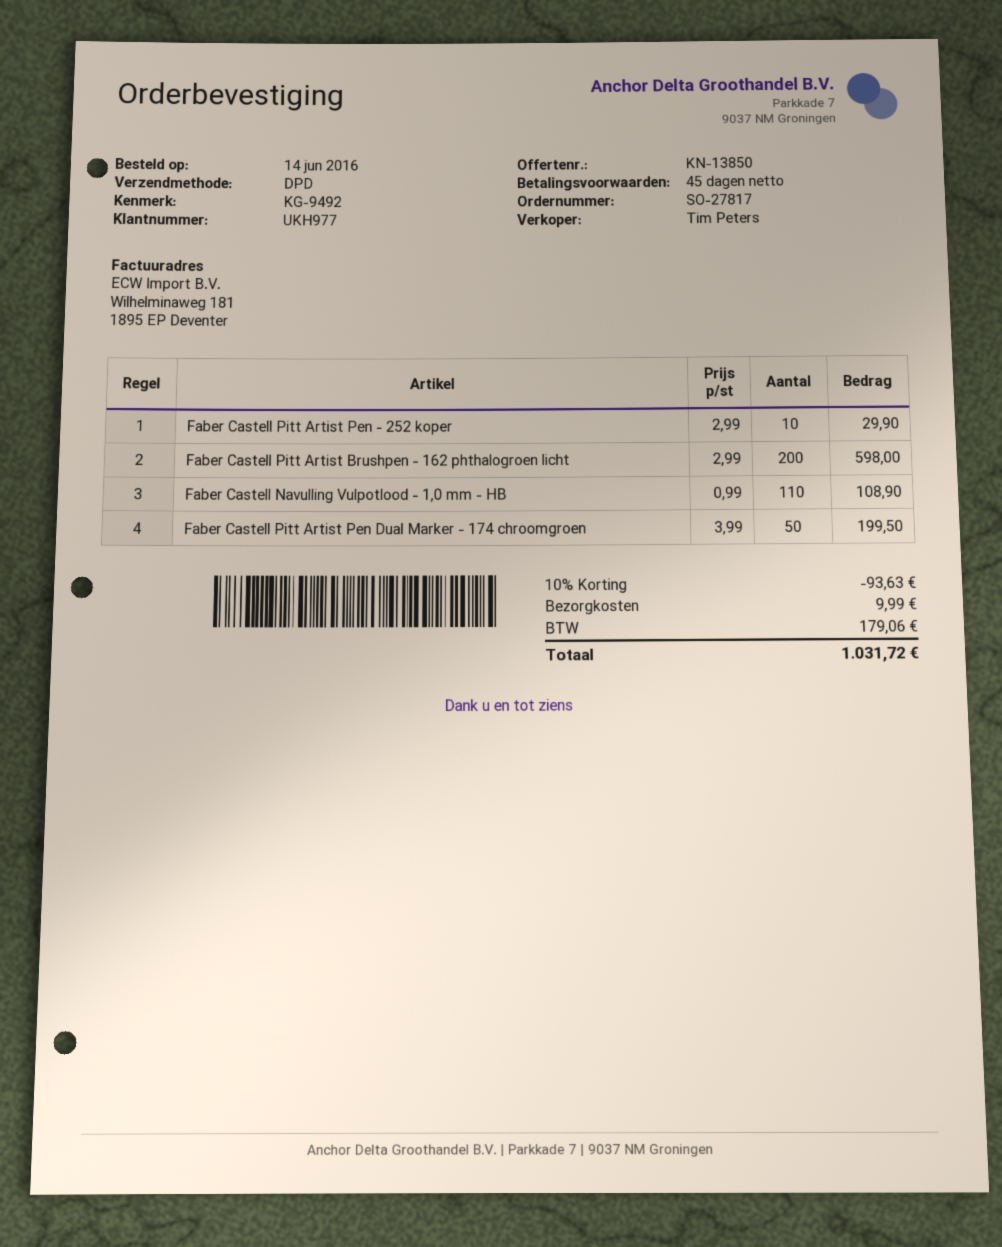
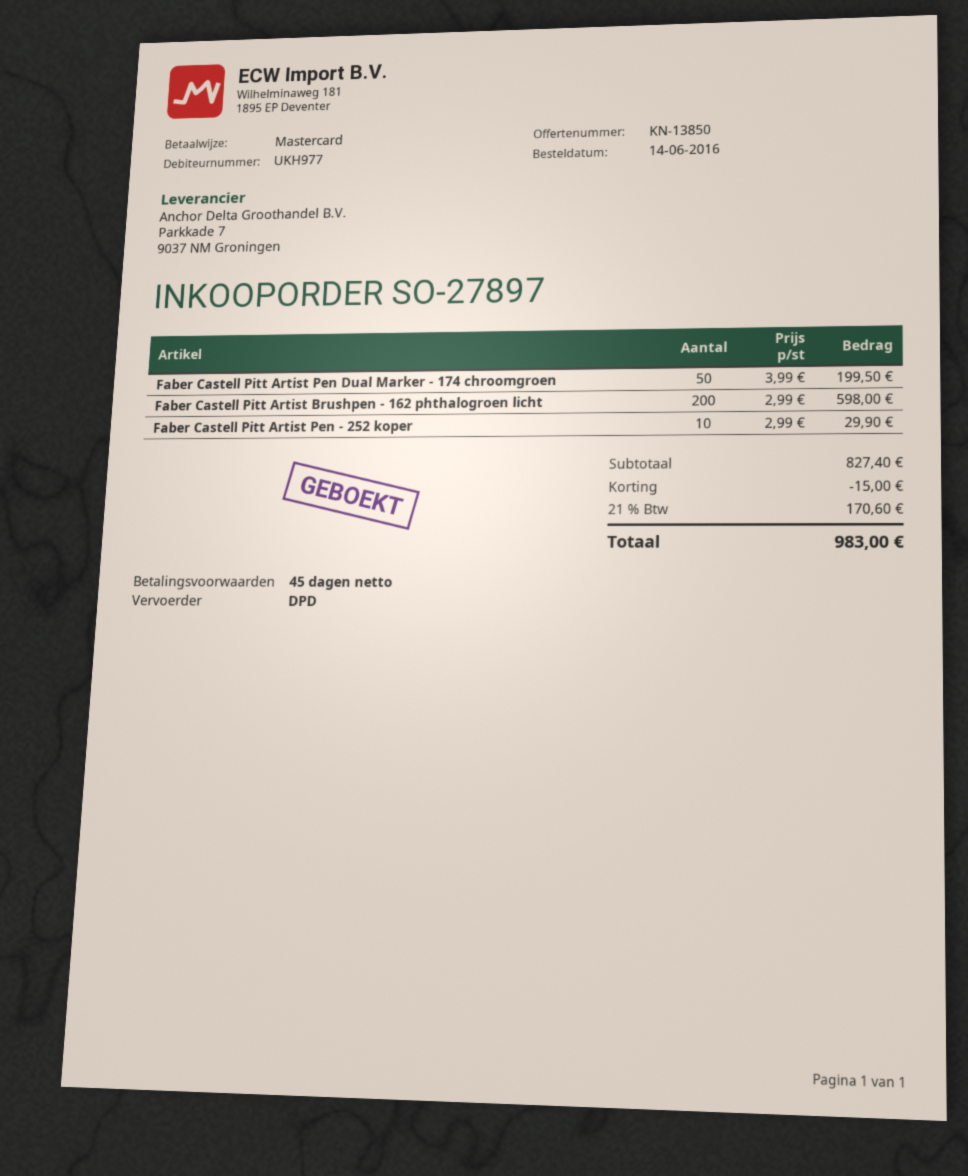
order number: SO-27817 -> SO-27897
Faber Castell Navulling Vulpotlood - 1,0 mm - HB: 110 x 0.99 = 108.90 -> none
discount: 93.63 -> 15.00
shipping: 9.99 -> none
tax: 179.06 -> 170.60
total: 1031.72 -> 983.00

